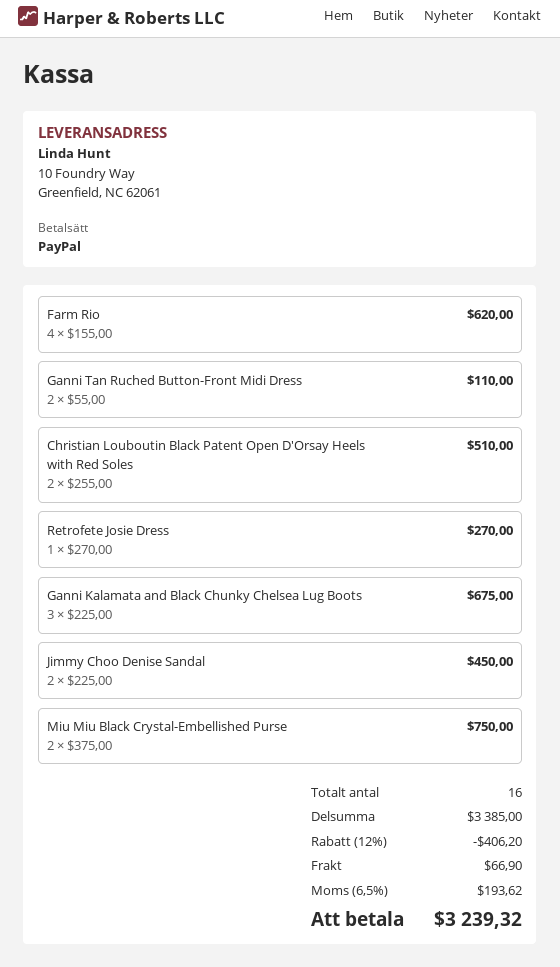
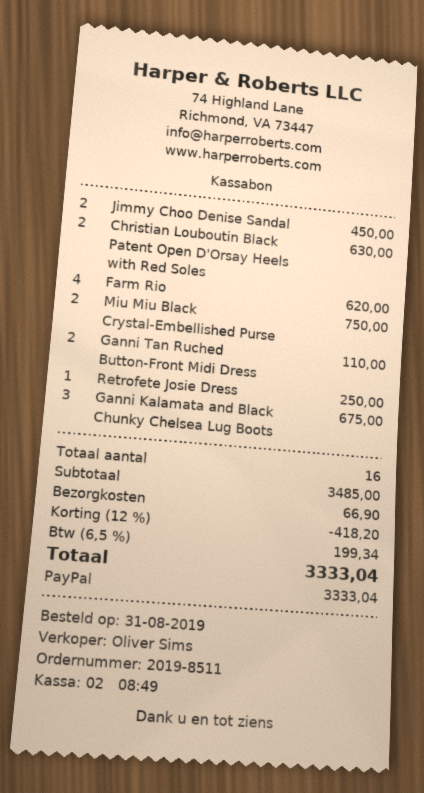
Christian Louboutin Black Patent Open D'Orsay Heels with Red Soles: 2 for 510.00 -> 2 for 630.00
Retrofete Josie Dress: 1 for 270.00 -> 1 for 250.00
subtotal: 3385.00 -> 3485.00
discount: 12% = 406.20 -> 12% = 418.20
tax: 6.5% = 193.62 -> 6.5% = 199.34
total: 3239.32 -> 3333.04

